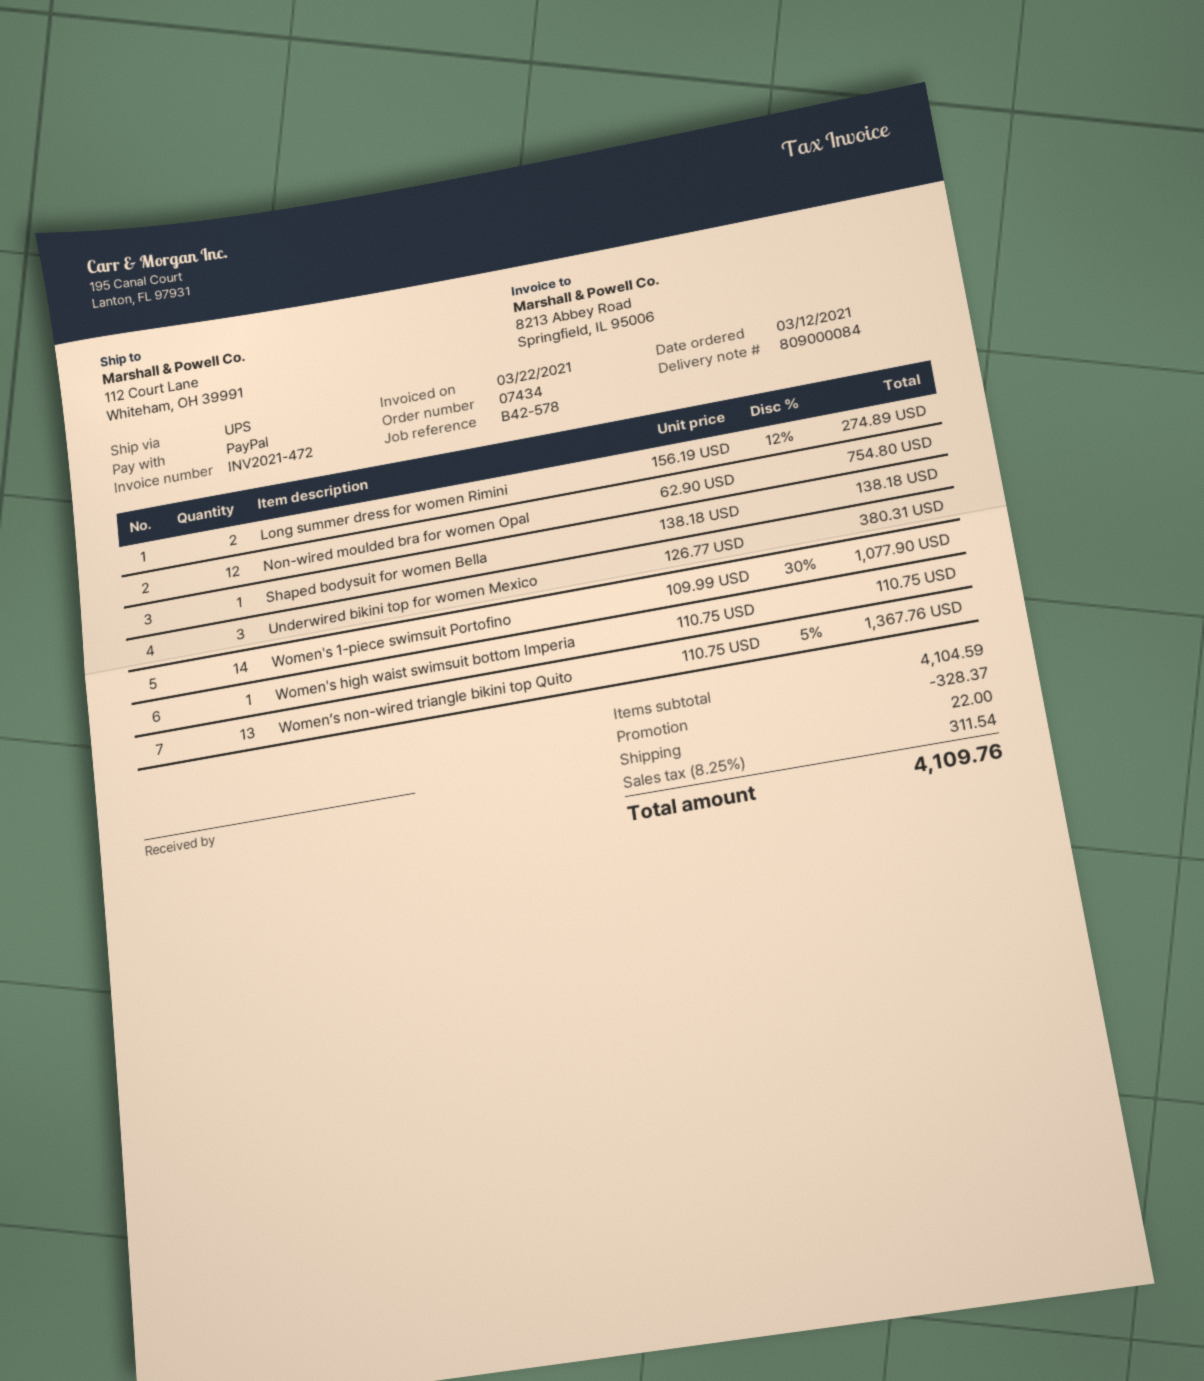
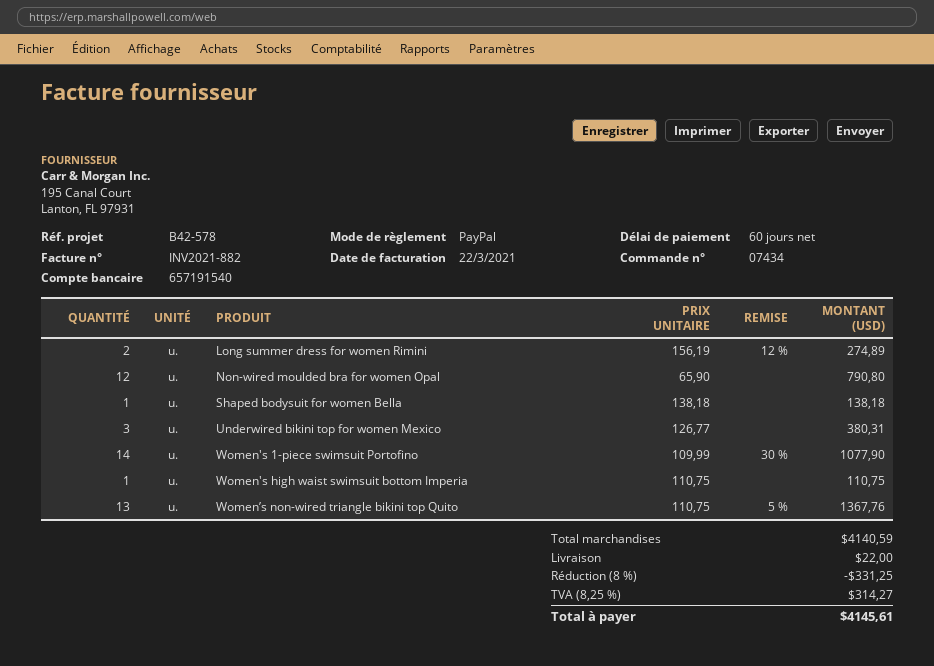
invoice number: INV2021-472 -> INV2021-882
Non-wired moulded bra for women Opal: 12 x 62.90 = 754.80 -> 12 x 65.90 = 790.80
subtotal: 4104.59 -> 4140.59
discount: 328.37 -> 331.25
tax: 8.25% = 311.54 -> 8.25% = 314.27
total: 4109.76 -> 4145.61

